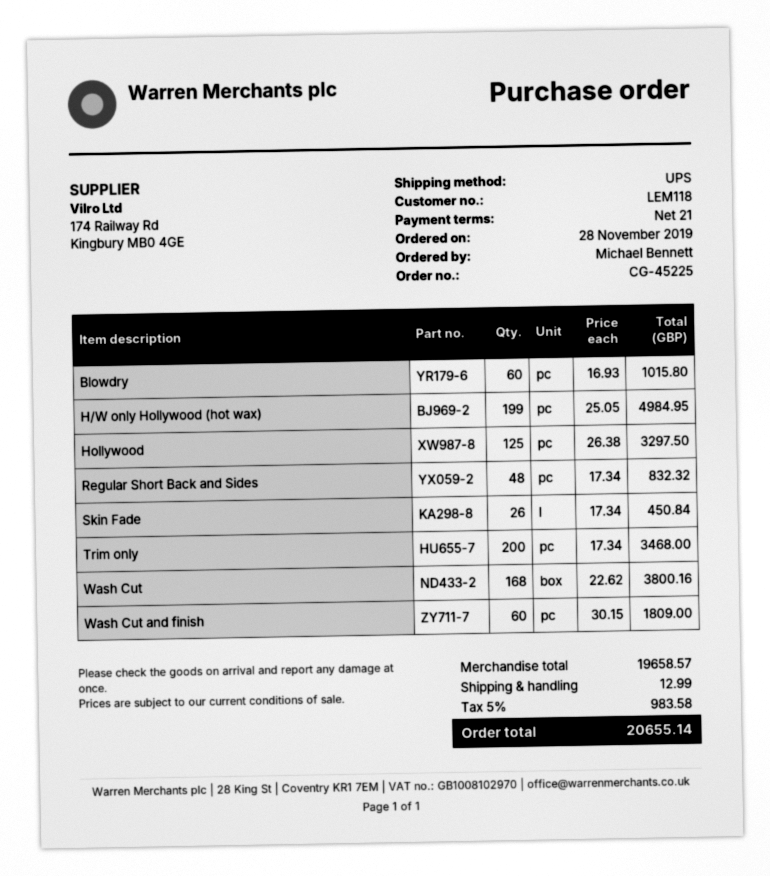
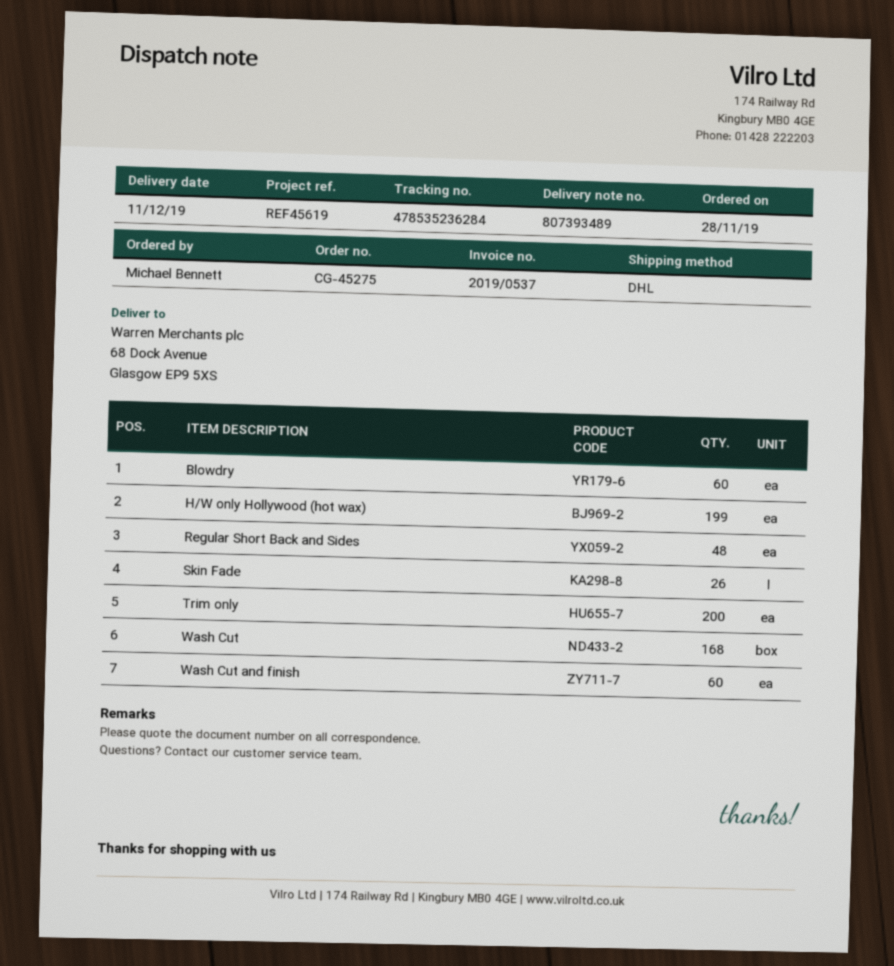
order number: CG-45225 -> CG-45275
shipping method: UPS -> DHL
Hollywood: 125 -> none

